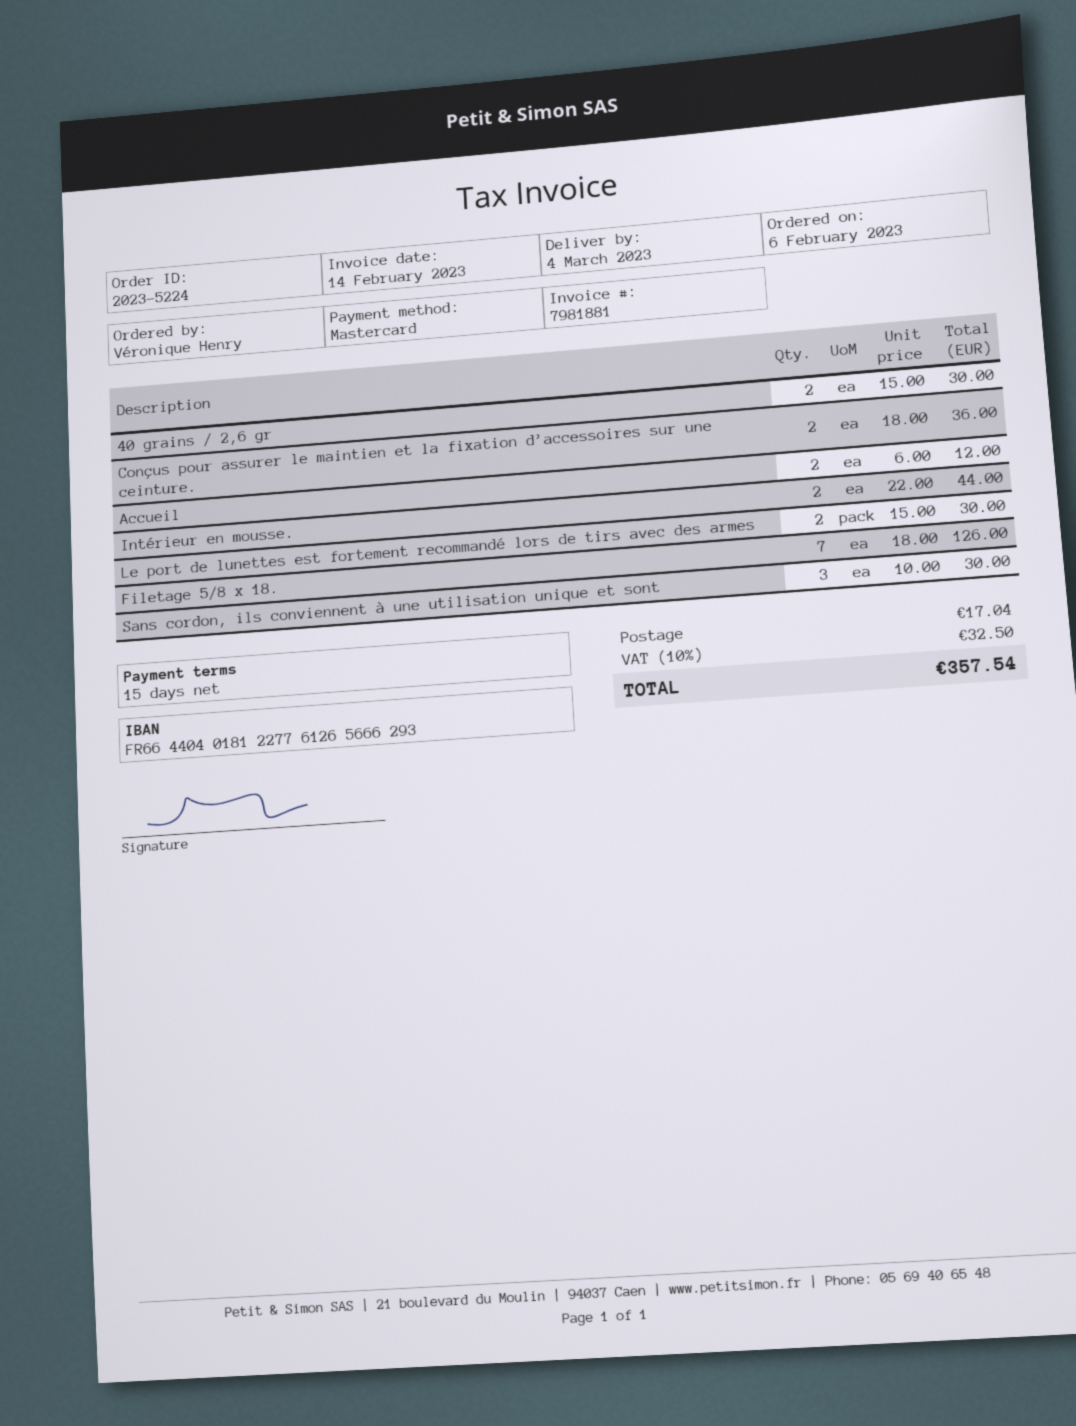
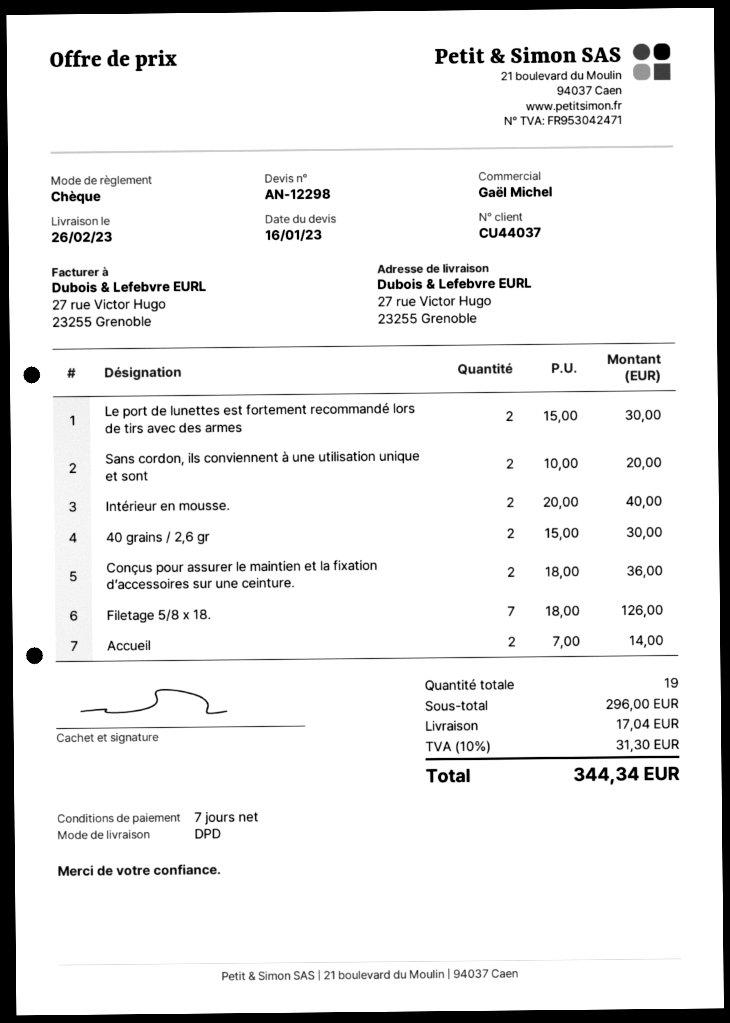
delivery date: 2023-03-04 -> 2023-02-26
payment terms: 15 days -> 7 days
payment method: Mastercard -> cheque
Accueil: 2 x 6.00 = 12.00 -> 2 x 7.00 = 14.00
Intérieur en mousse.: 2 x 22.00 = 44.00 -> 2 x 20.00 = 40.00
Sans cordon, ils conviennent à une utilisation unique et sont: 3 x 10.00 = 30.00 -> 2 x 10.00 = 20.00
tax: 10% = 32.50 -> 10% = 31.30
total: 357.54 -> 344.34

